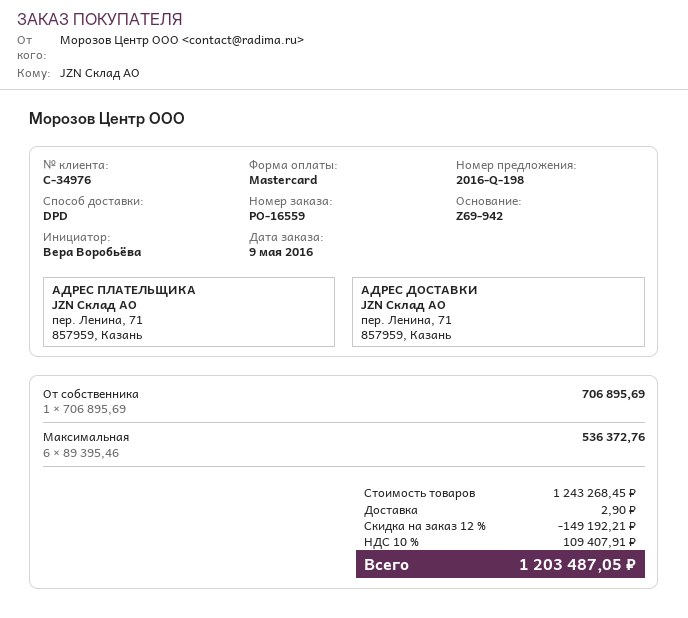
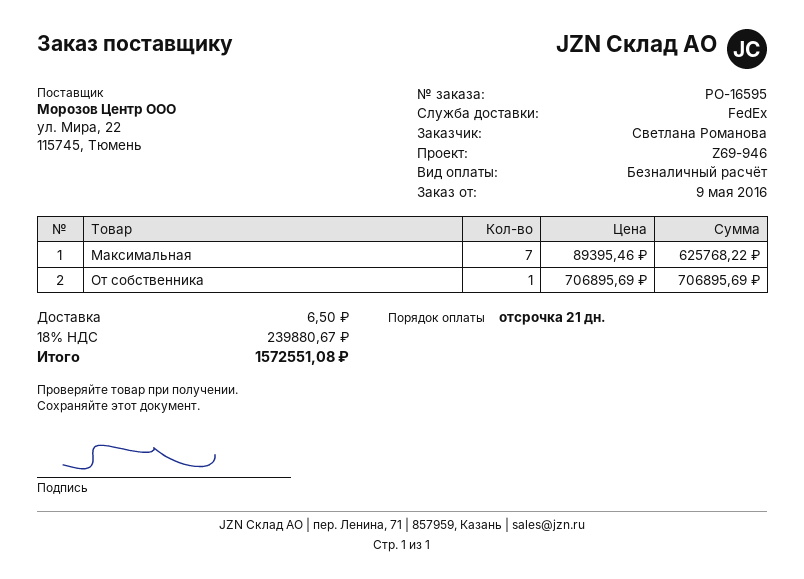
order number: PO-16559 -> PO-16595
reference: Z69-942 -> Z69-946
ordered by: Вера Воробьёва -> Светлана Романова
payment method: Mastercard -> bank transfer
shipping method: DPD -> FedEx
Максимальная: 6 x 89395.46 = 536372.76 -> 7 x 89395.46 = 625768.22
discount: 12% = 149192.21 -> none
shipping: 2.90 -> 6.50
tax: 10% = 109407.91 -> 18% = 239880.67
total: 1203487.05 -> 1572551.08

